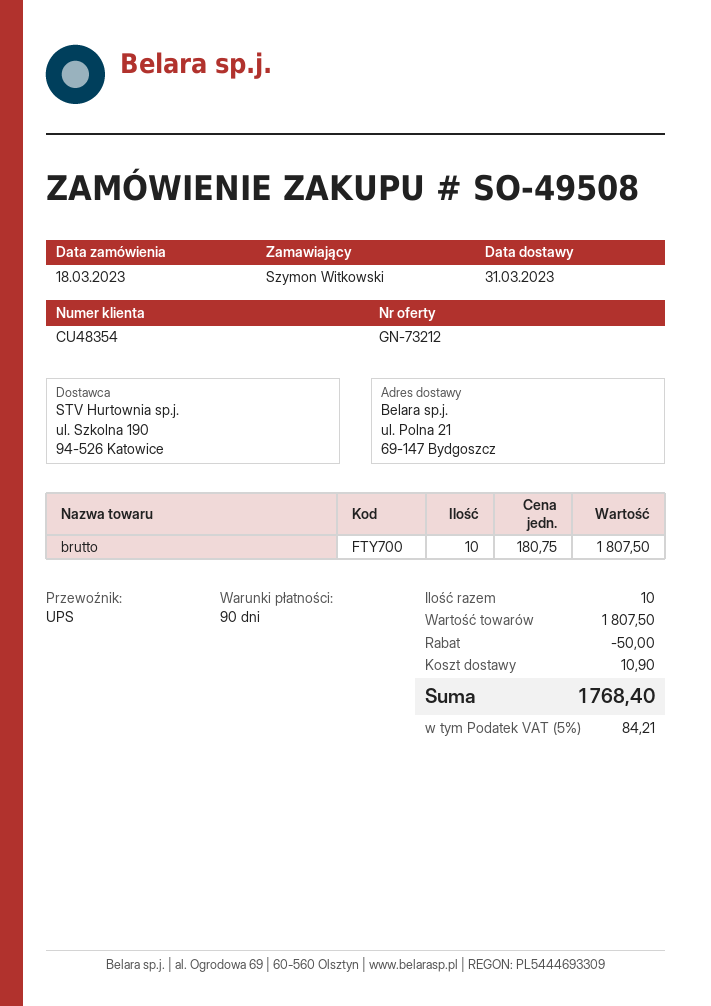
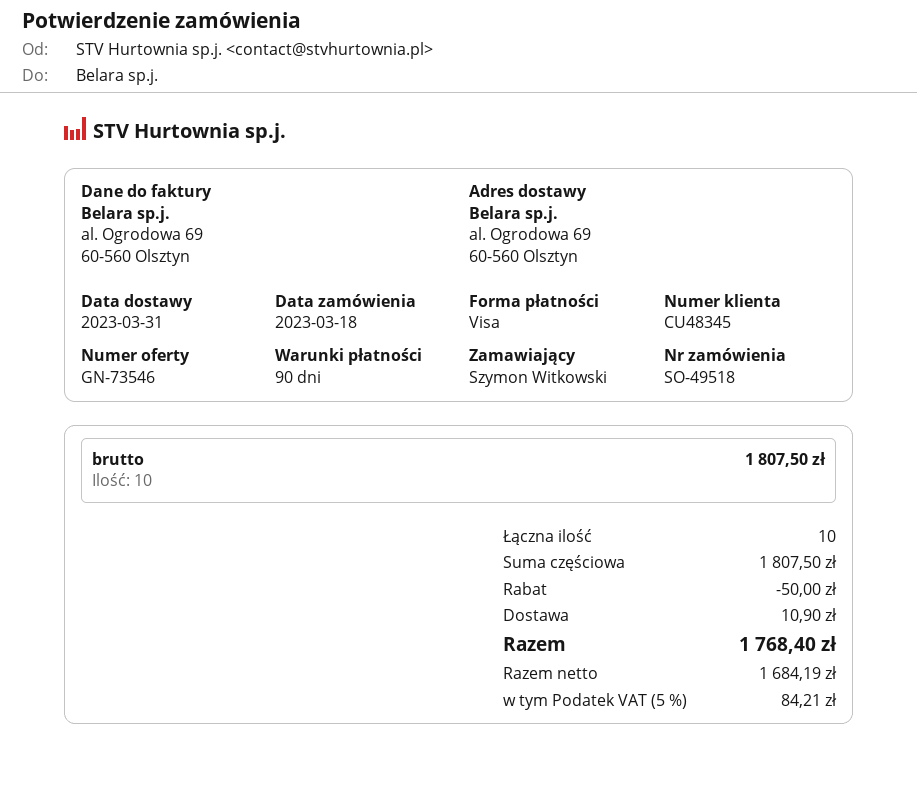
quote number: GN-73212 -> GN-73546
order number: SO-49508 -> SO-49518
customer number: CU48354 -> CU48345
ship to: ul. Polna 21, 69-147 Bydgoszcz -> al. Ogrodowa 69, 60-560 Olsztyn

